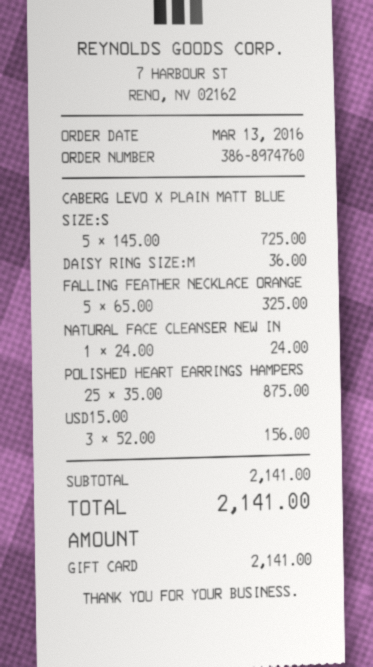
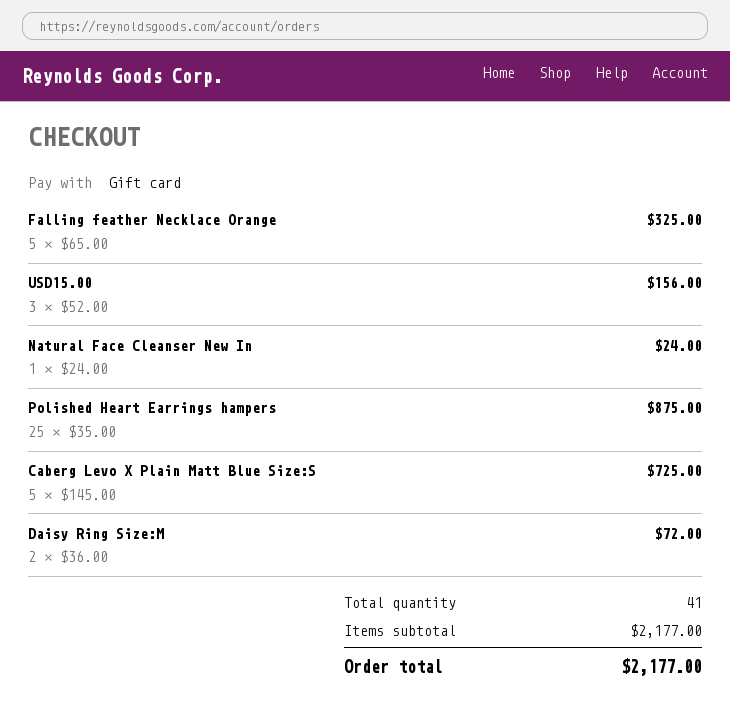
DAISY RING SIZE:M: 1 x 36.00 = 36.00 -> 2 x 36.00 = 72.00
subtotal: 2141.00 -> 2177.00
total: 2141.00 -> 2177.00

